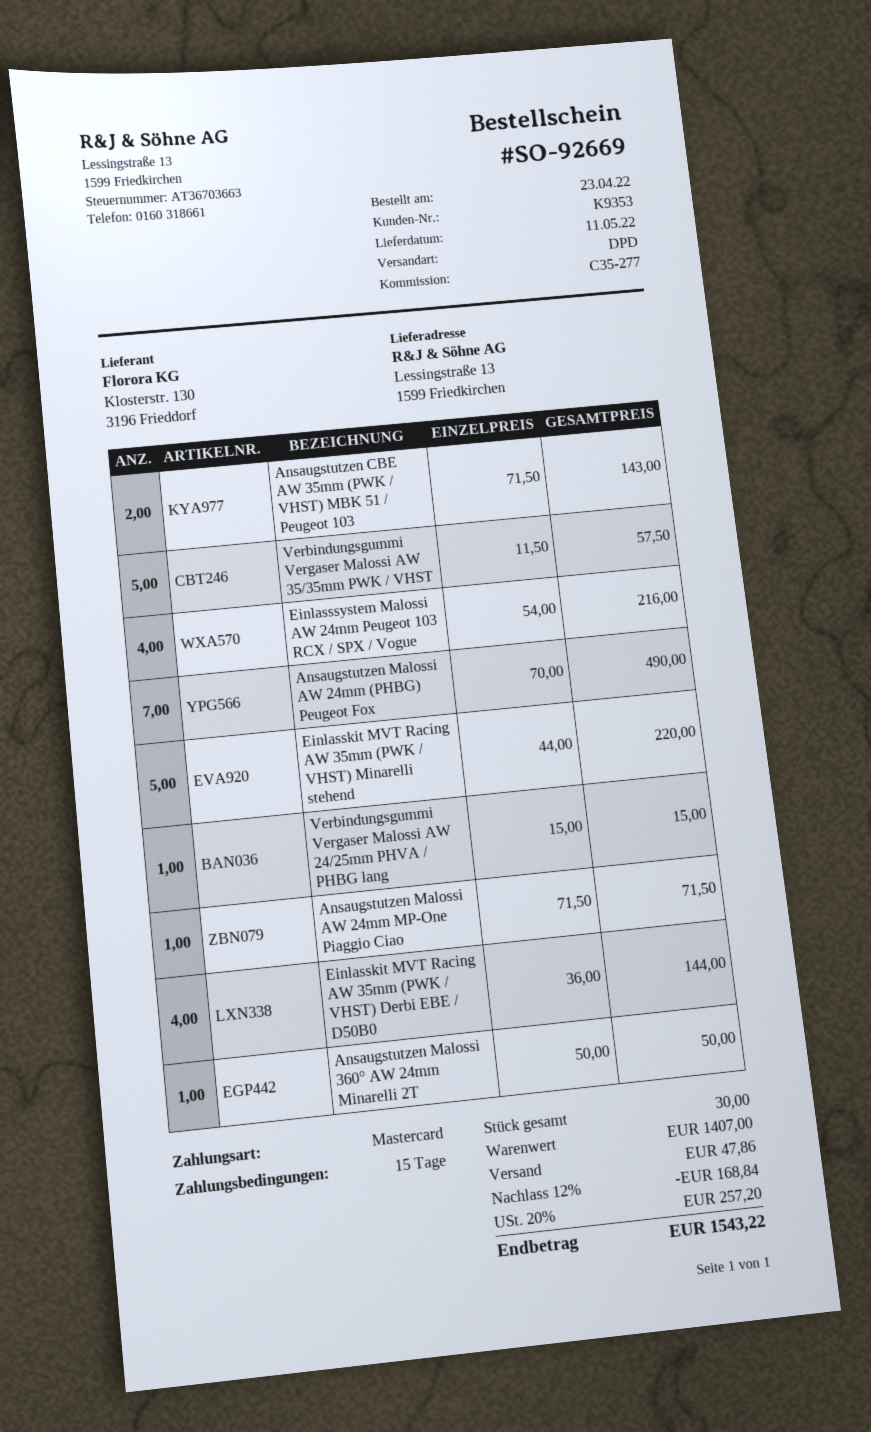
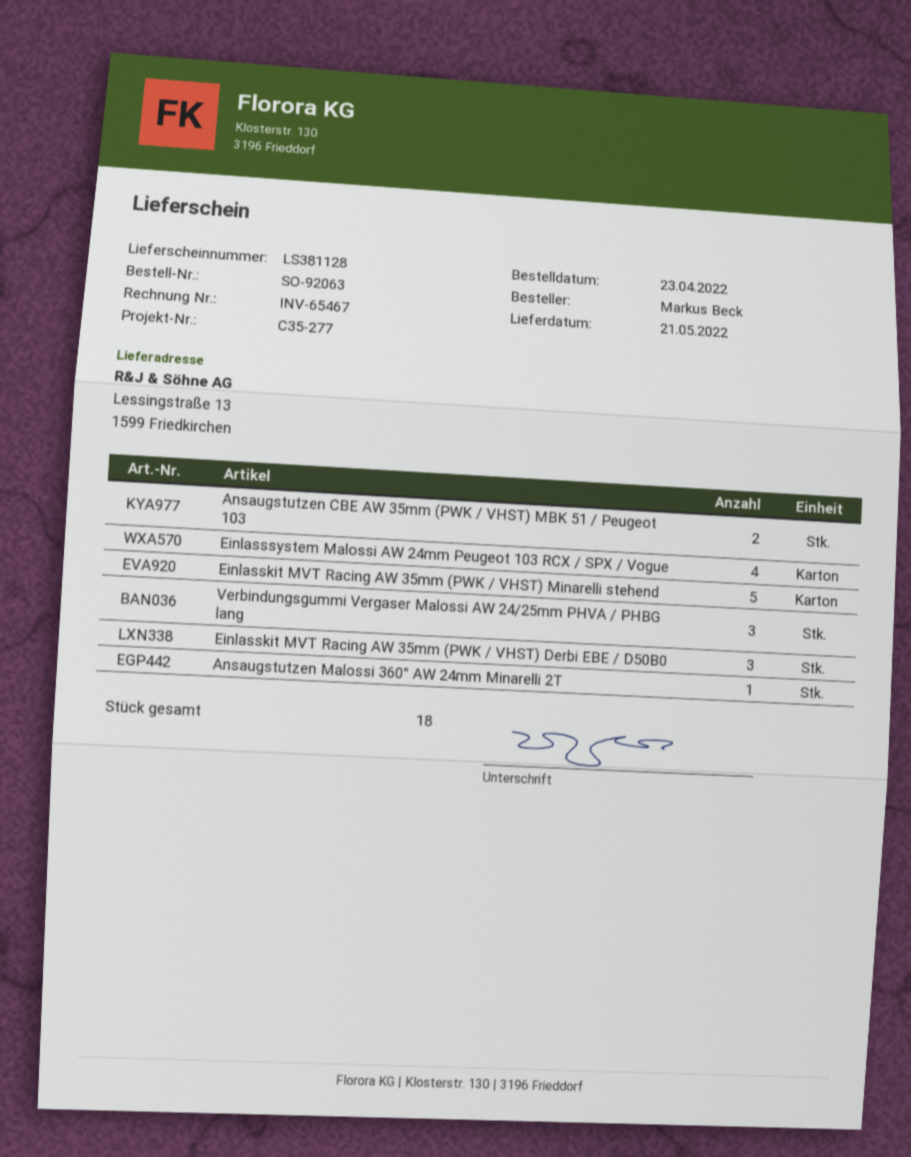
order number: SO-92669 -> SO-92063
delivery date: 2022-05-11 -> 2022-05-21
Verbindungsgummi Vergaser Malossi AW 35/35mm PWK / VHST: 5 -> none
Ansaugstutzen Malossi AW 24mm (PHBG) Peugeot Fox: 7 -> none
Verbindungsgummi Vergaser Malossi AW 24/25mm PHVA / PHBG lang: 1 -> 3
Ansaugstutzen Malossi AW 24mm MP-One Piaggio Ciao: 1 -> none
Einlasskit MVT Racing AW 35mm (PWK / VHST) Derbi EBE / D50B0: 4 -> 3
total quantity: 30 -> 18

